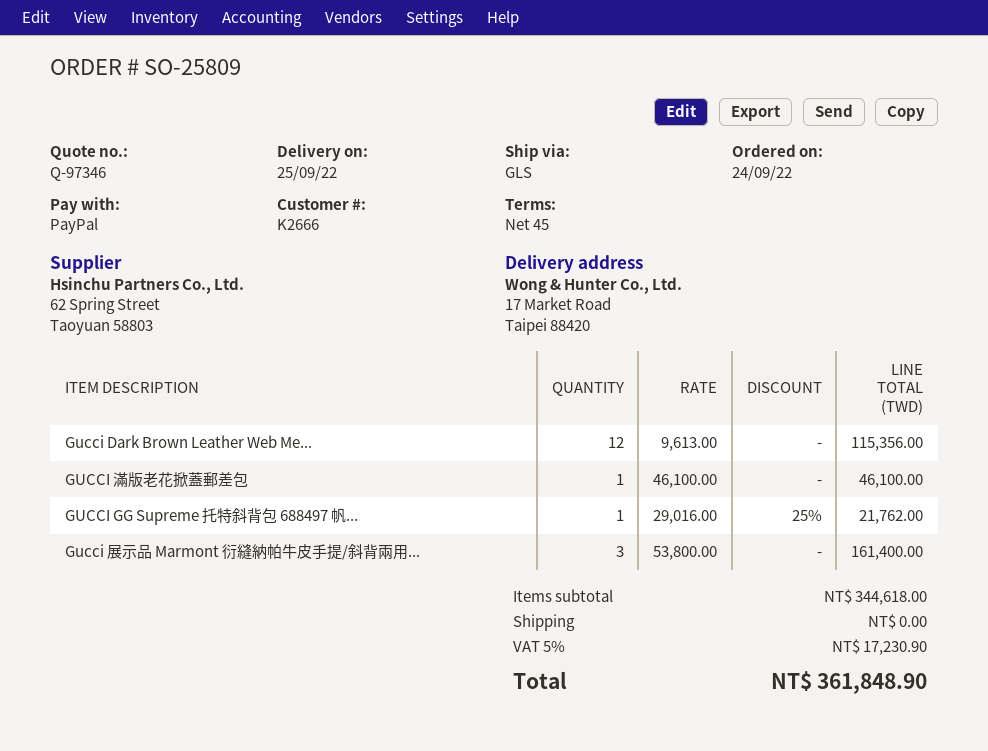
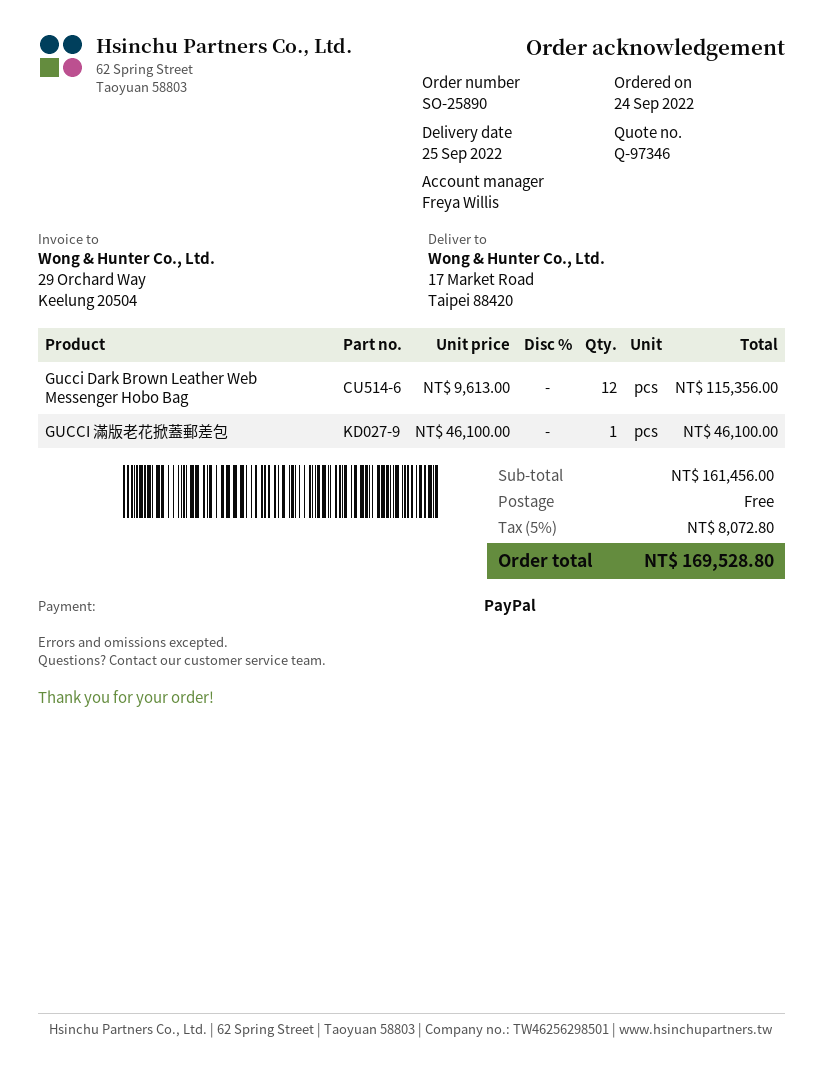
order number: SO-25809 -> SO-25890
GUCCI GG Supreme 托特斜背包 688497 帆...: 1 x 29016.00 - 25% = 21762.00 -> none
Gucci 展示品 Marmont 衍縫納帕牛皮手提/斜背兩用...: 3 x 53800.00 = 161400.00 -> none
subtotal: 344618.00 -> 161456.00
tax: 5% = 17230.90 -> 5% = 8072.80
total: 361848.90 -> 169528.80

